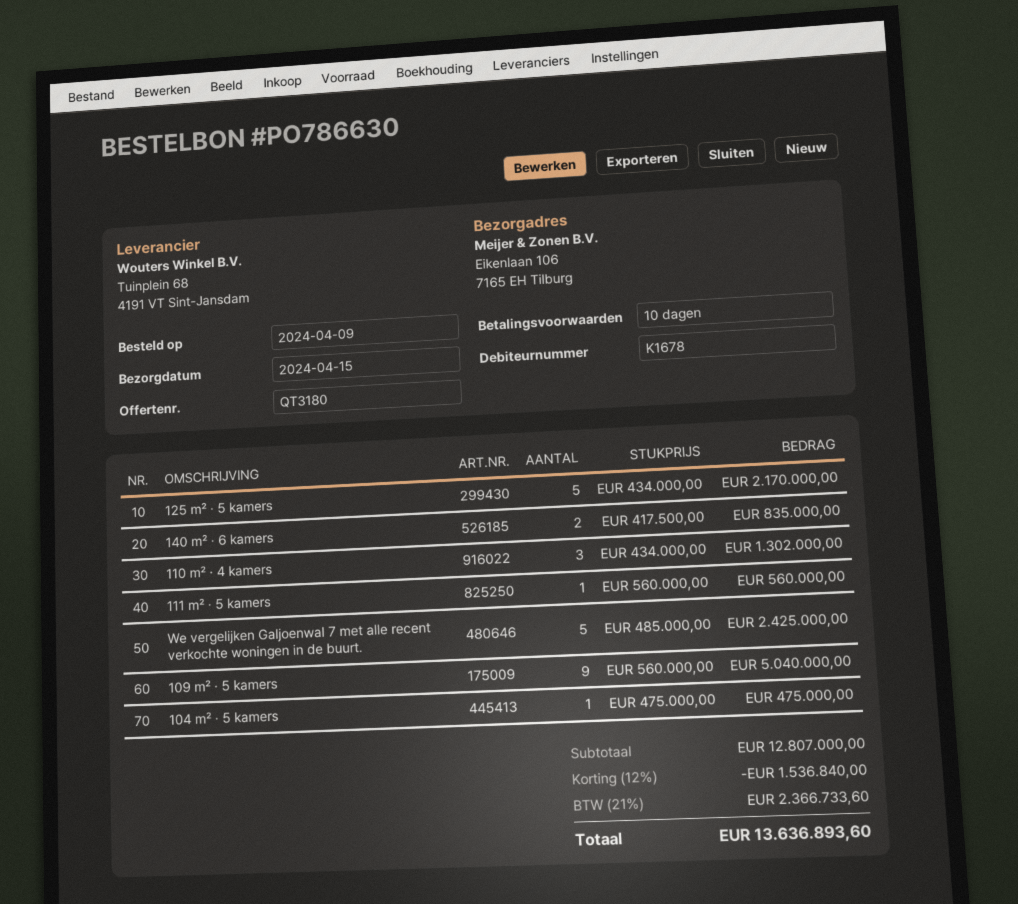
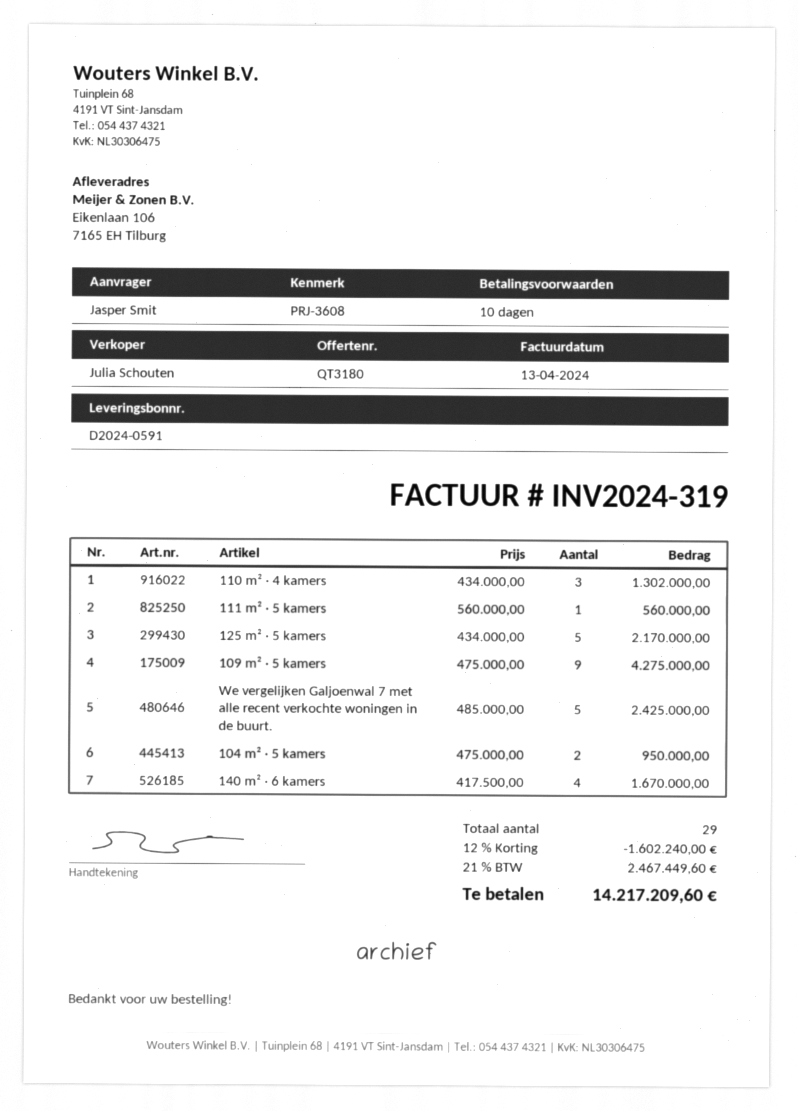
140 m² · 6 kamers: 2 x 417500.00 = 835000.00 -> 4 x 417500.00 = 1670000.00
109 m² · 5 kamers: 9 x 560000.00 = 5040000.00 -> 9 x 475000.00 = 4275000.00
104 m² · 5 kamers: 1 x 475000.00 = 475000.00 -> 2 x 475000.00 = 950000.00
discount: 12% = 1536840.00 -> 12% = 1602240.00
tax: 21% = 2366733.60 -> 21% = 2467449.60
total: 13636893.60 -> 14217209.60

